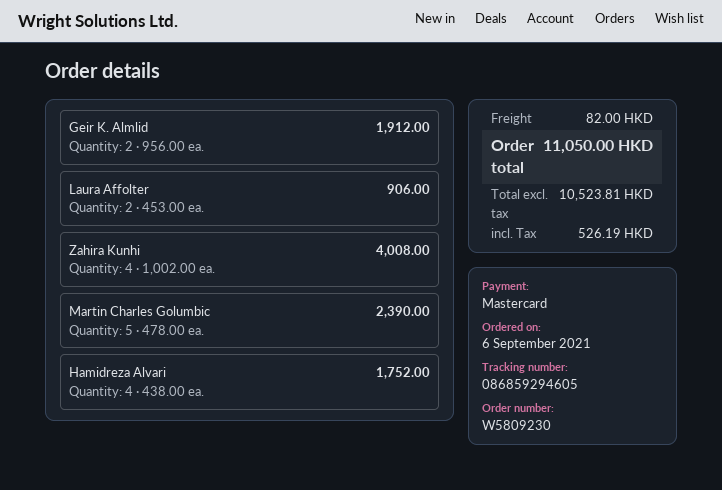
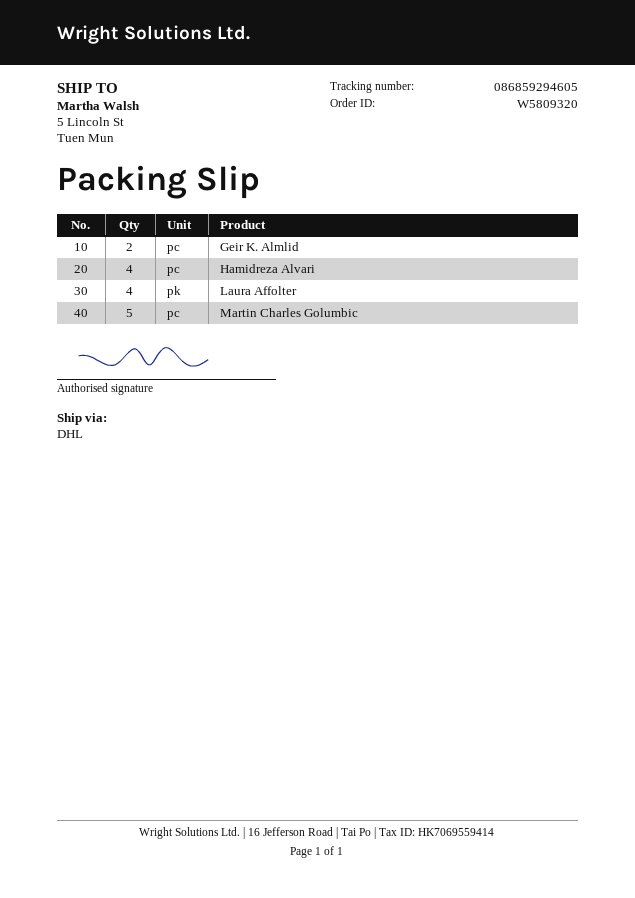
order number: W5809230 -> W5809320
Laura Affolter: 2 -> 4
Zahira Kunhi: 4 -> none

